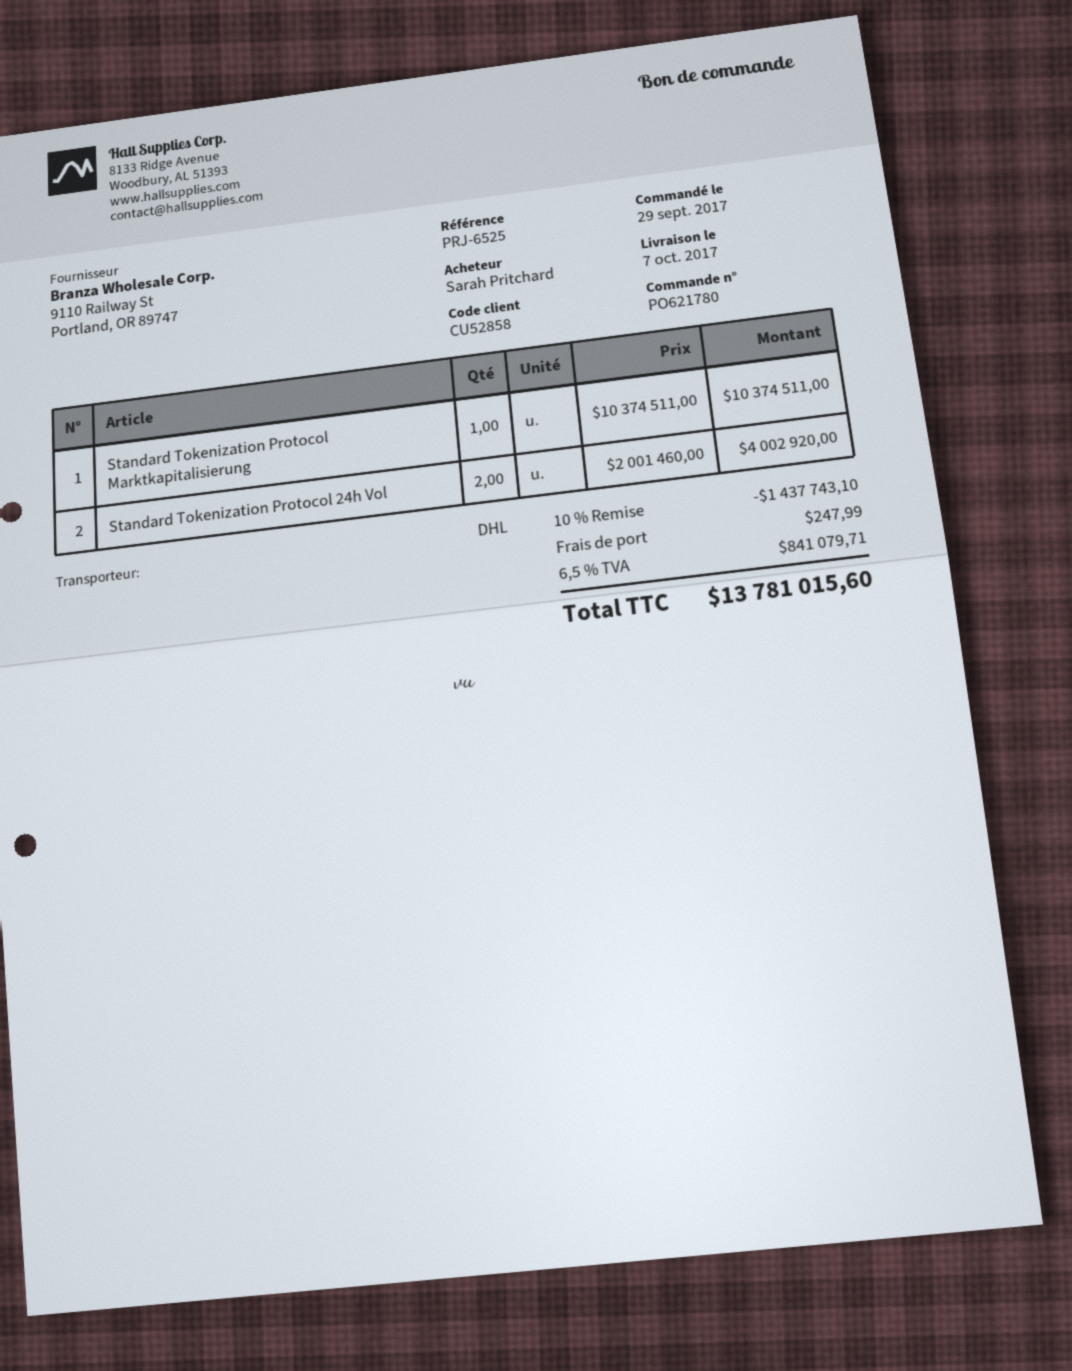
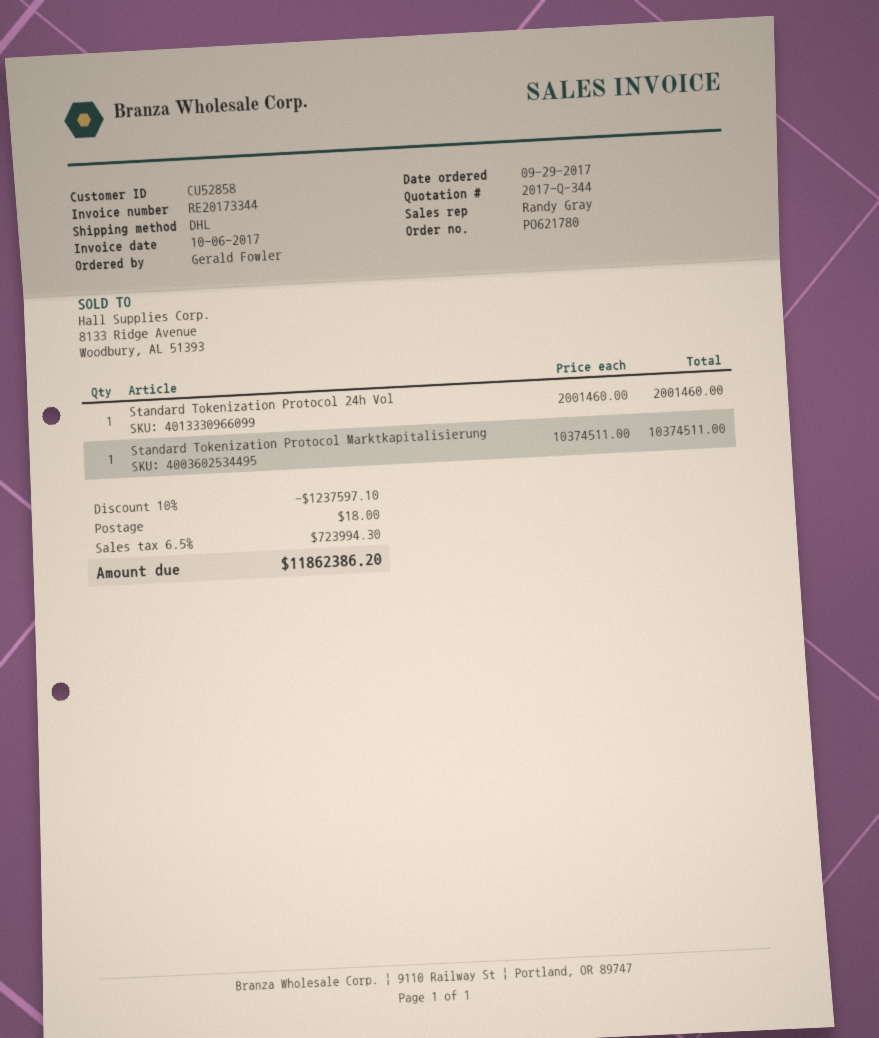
ordered by: Sarah Pritchard -> Gerald Fowler
Standard Tokenization Protocol 24h Vol: 2 x 2001460.00 = 4002920.00 -> 1 x 2001460.00 = 2001460.00
discount: 10% = 1437743.10 -> 10% = 1237597.10
shipping: 247.99 -> 18.00
tax: 6.5% = 841079.71 -> 6.5% = 723994.30
total: 13781015.60 -> 11862386.20

